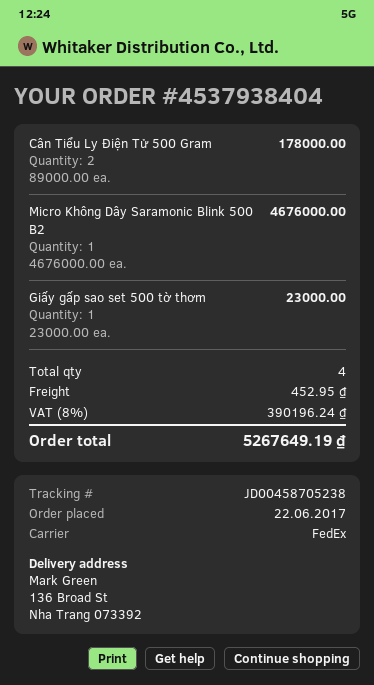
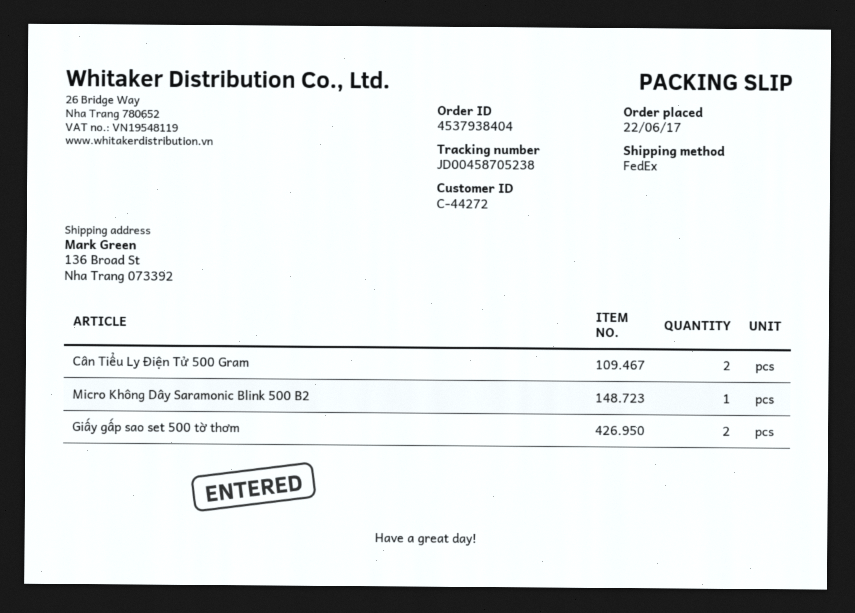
Giấy gấp sao set 500 tờ thơm: 1 -> 2

